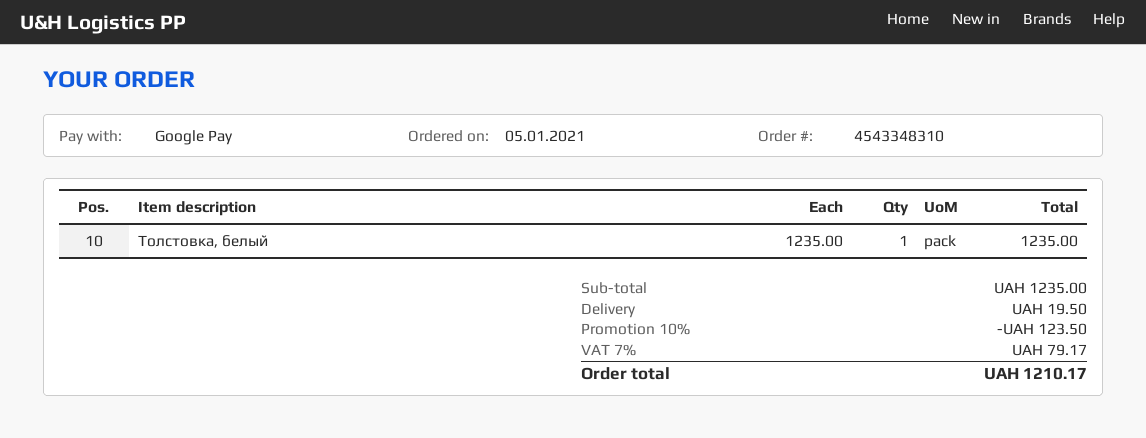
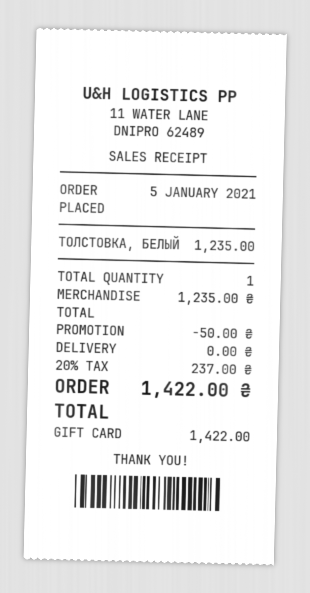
payment method: Google Pay -> gift card
discount: 123.50 -> 50.00
shipping: 19.50 -> 0.00
tax: 7% = 79.17 -> 20% = 237.00
total: 1210.17 -> 1422.00

